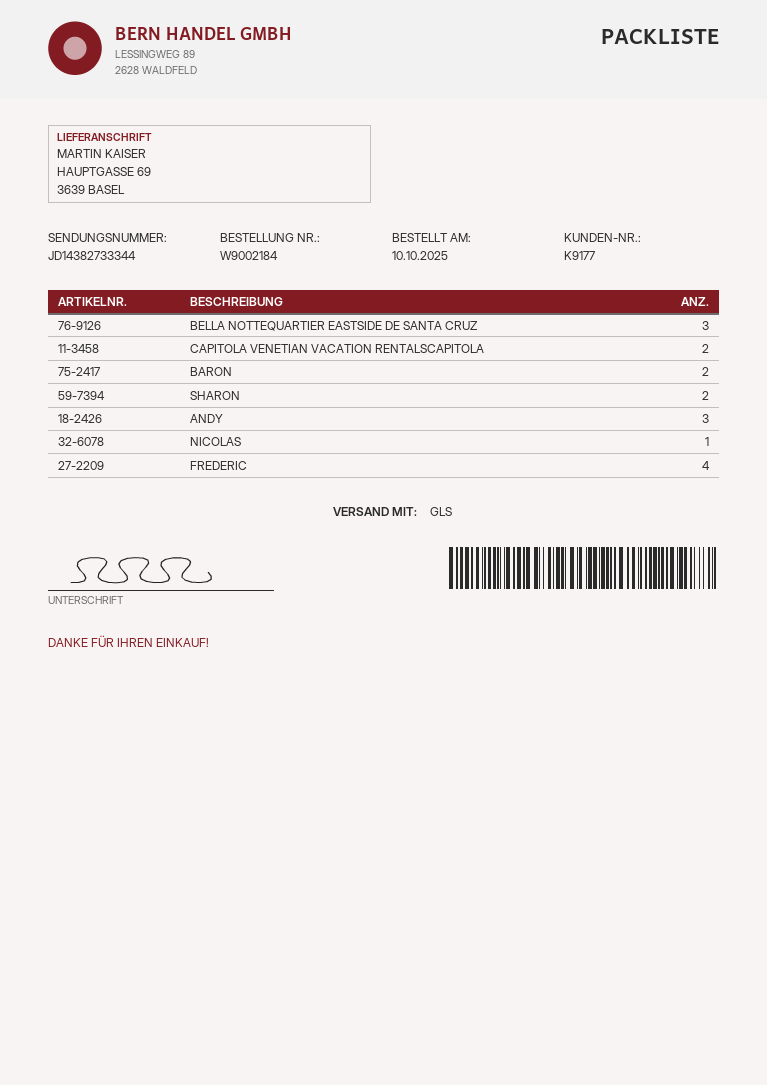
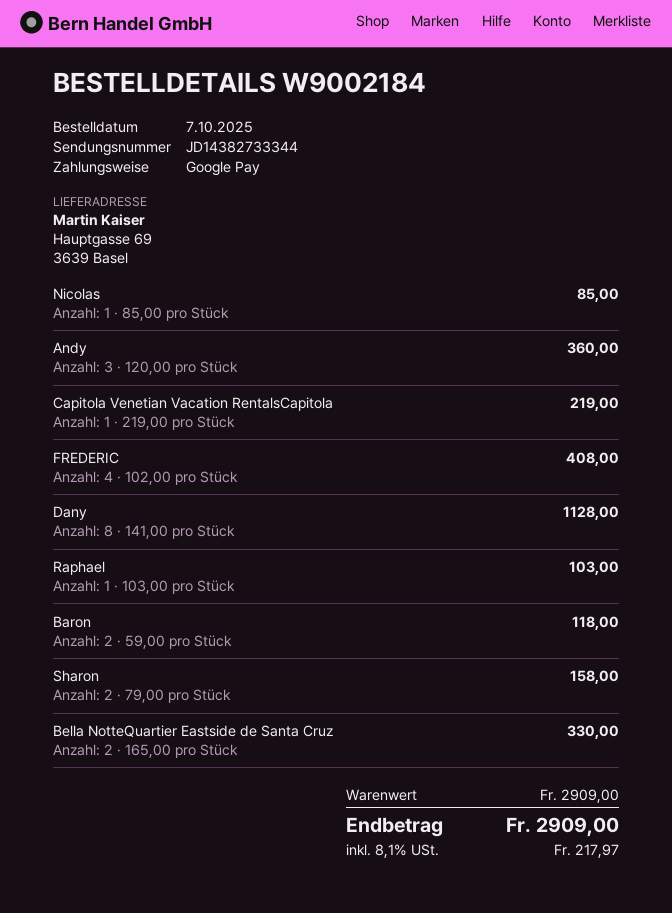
order date: 2025-10-10 -> 2025-10-07
BELLA NOTTEQUARTIER EASTSIDE DE SANTA CRUZ: 3 -> 2
CAPITOLA VENETIAN VACATION RENTALSCAPITOLA: 2 -> 1
Dany: none -> 8
Raphael: none -> 1

